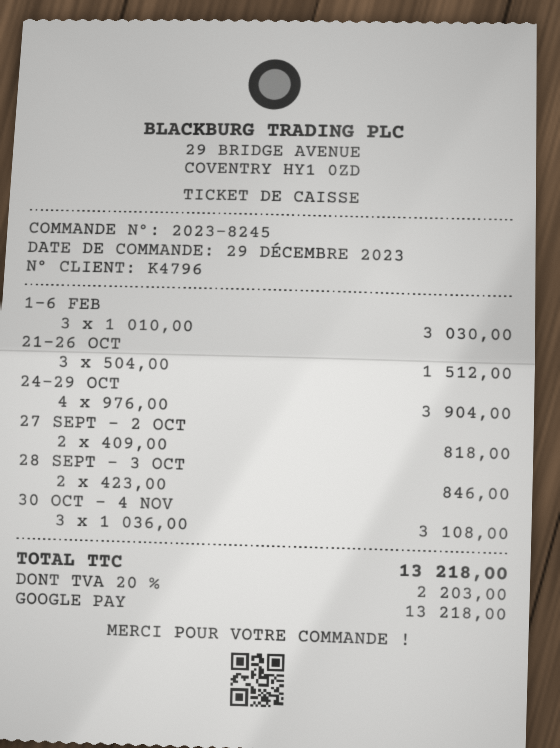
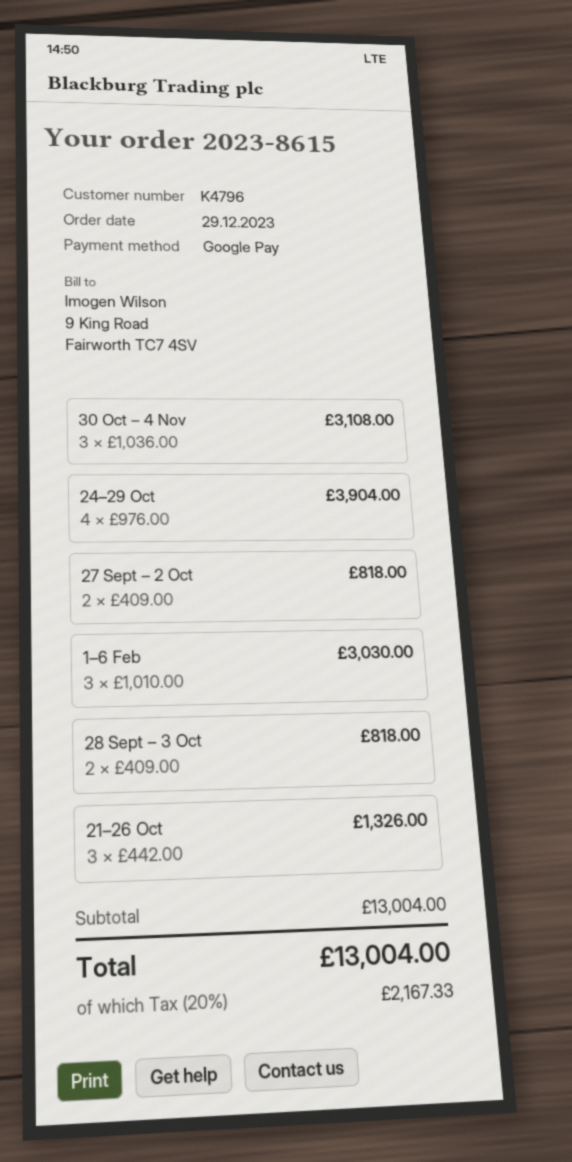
order number: 2023-8245 -> 2023-8615
21–26 OCT: 3 x 504.00 = 1512.00 -> 3 x 442.00 = 1326.00
28 SEPT – 3 OCT: 2 x 423.00 = 846.00 -> 2 x 409.00 = 818.00
tax: 20% = 2203.00 -> 20% = 2167.33
total: 13218.00 -> 13004.00

